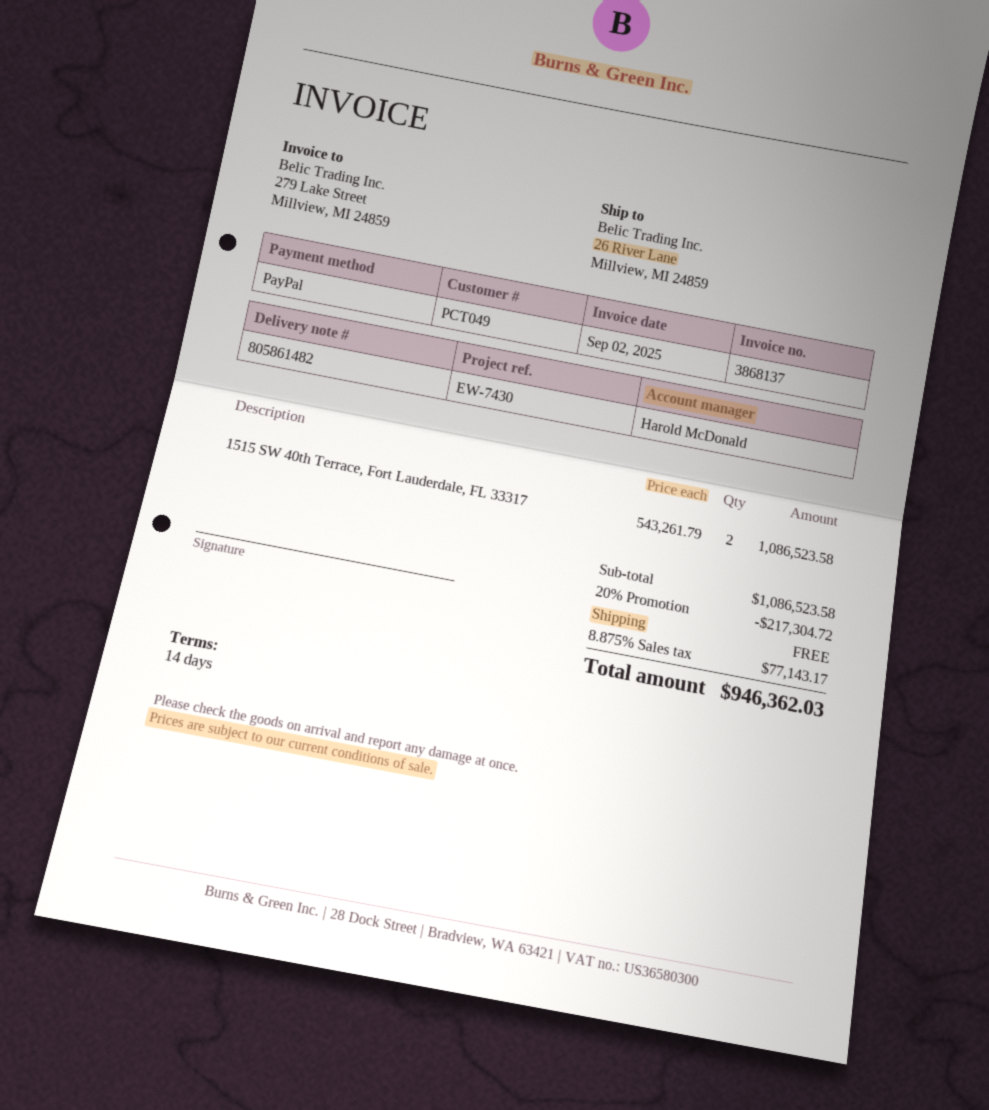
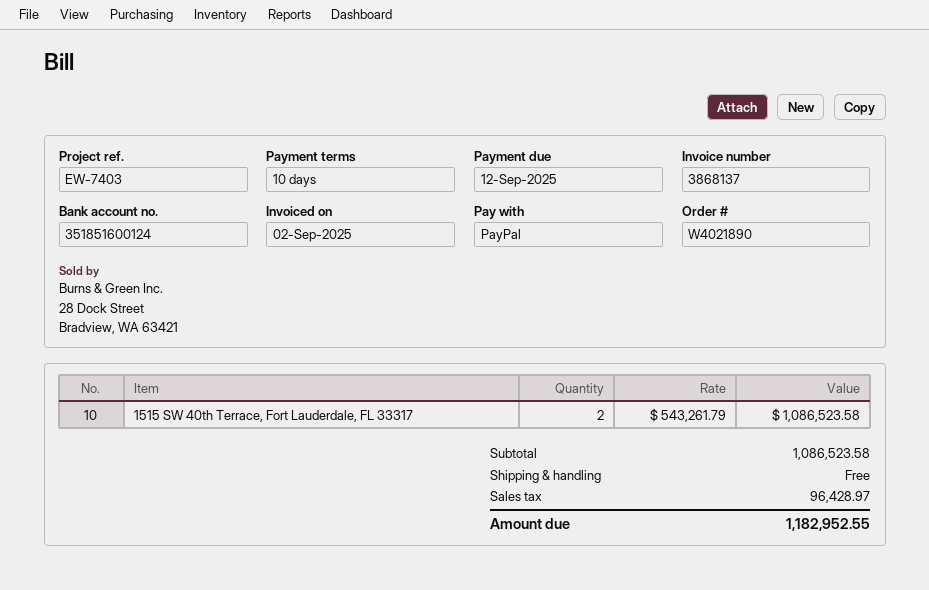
payment terms: 14 days -> 10 days
reference: EW-7430 -> EW-7403
discount: 20% = 217304.72 -> none
tax: 77143.17 -> 96428.97
total: 946362.03 -> 1182952.55

